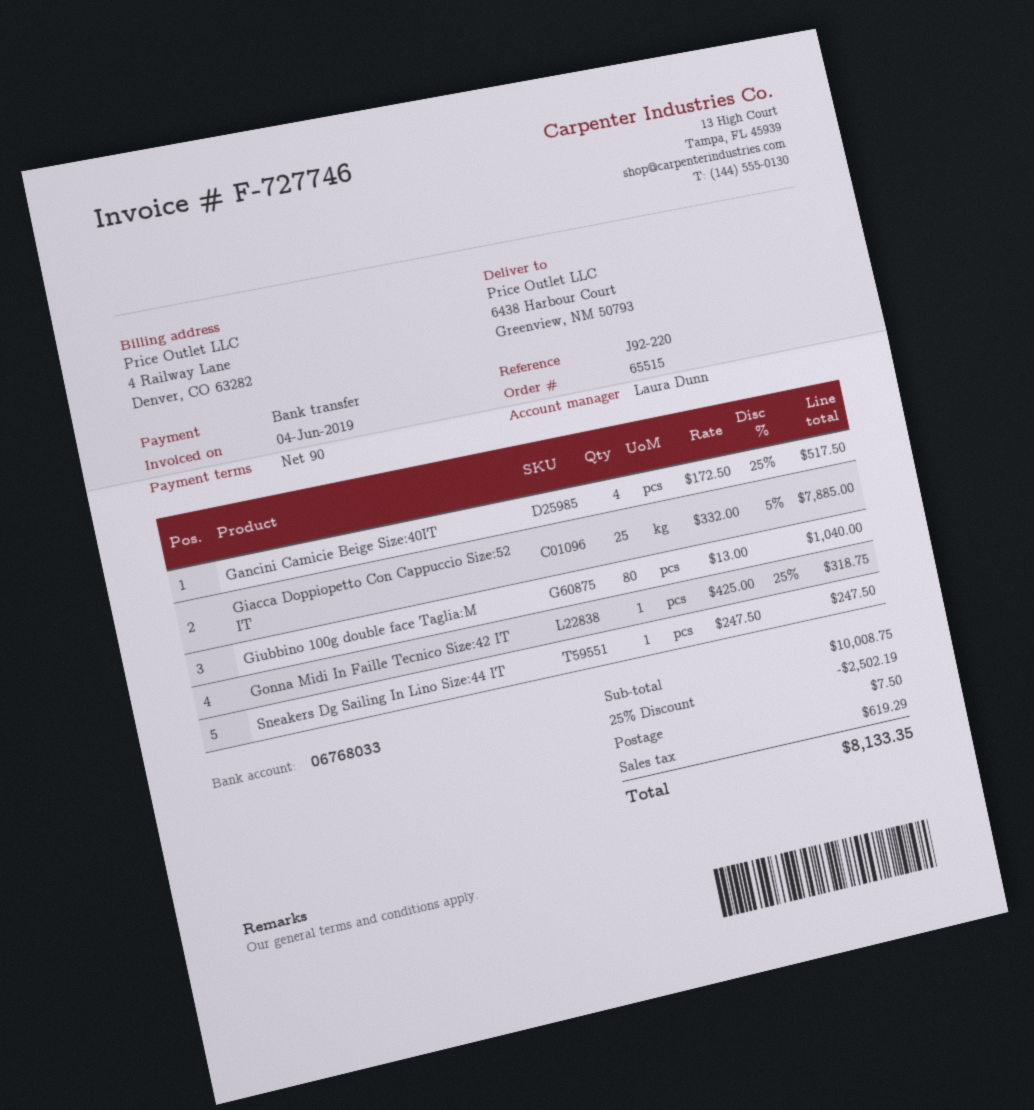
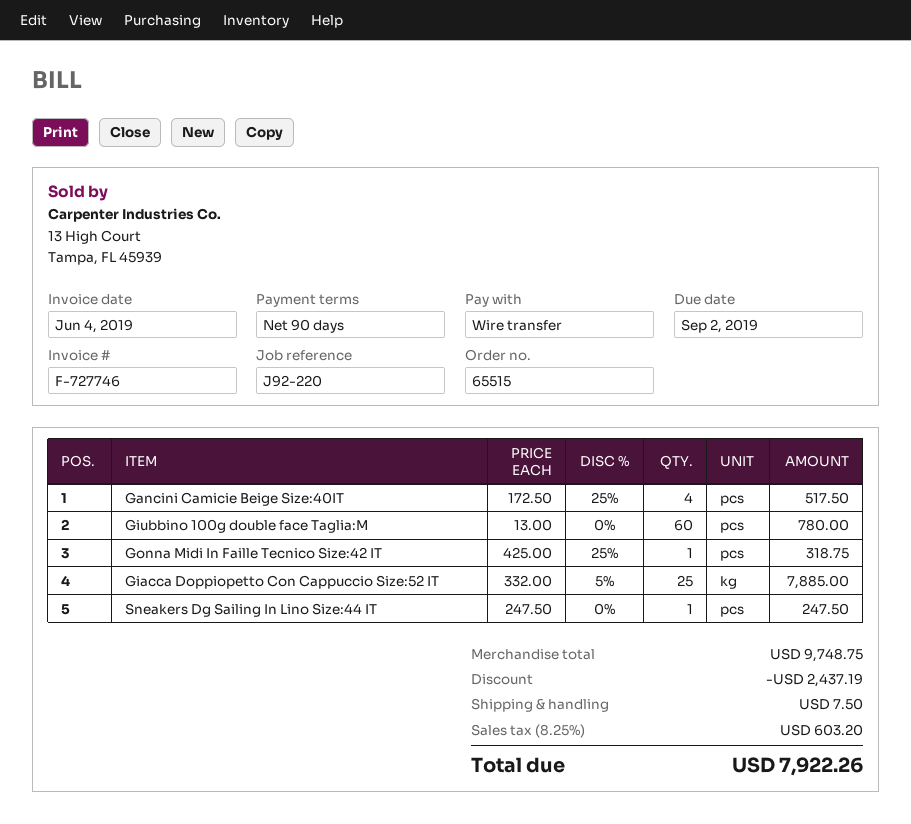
Giubbino 100g double face Taglia:M: 80 x 13.00 = 1040.00 -> 60 x 13.00 = 780.00
subtotal: 10008.75 -> 9748.75
discount: 2502.19 -> 2437.19
tax: 619.29 -> 603.20
total: 8133.35 -> 7922.26

